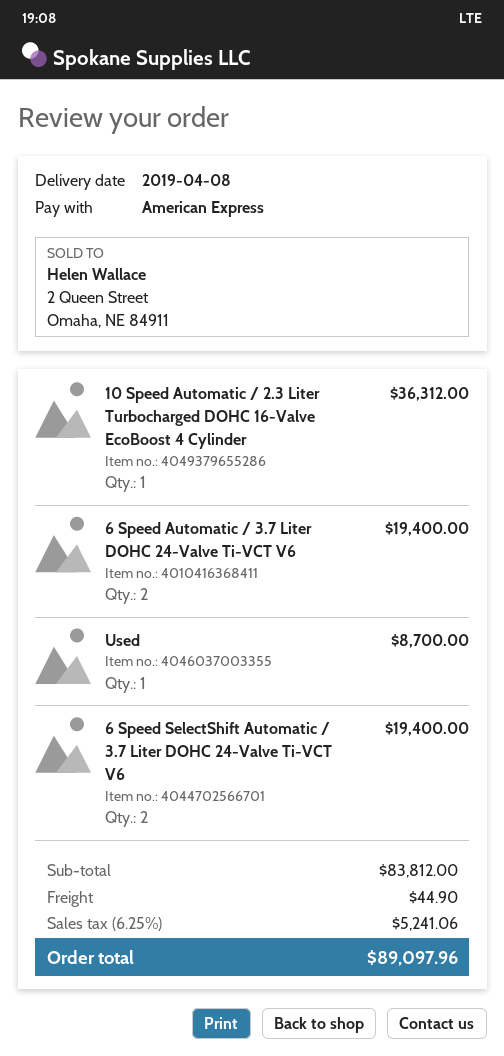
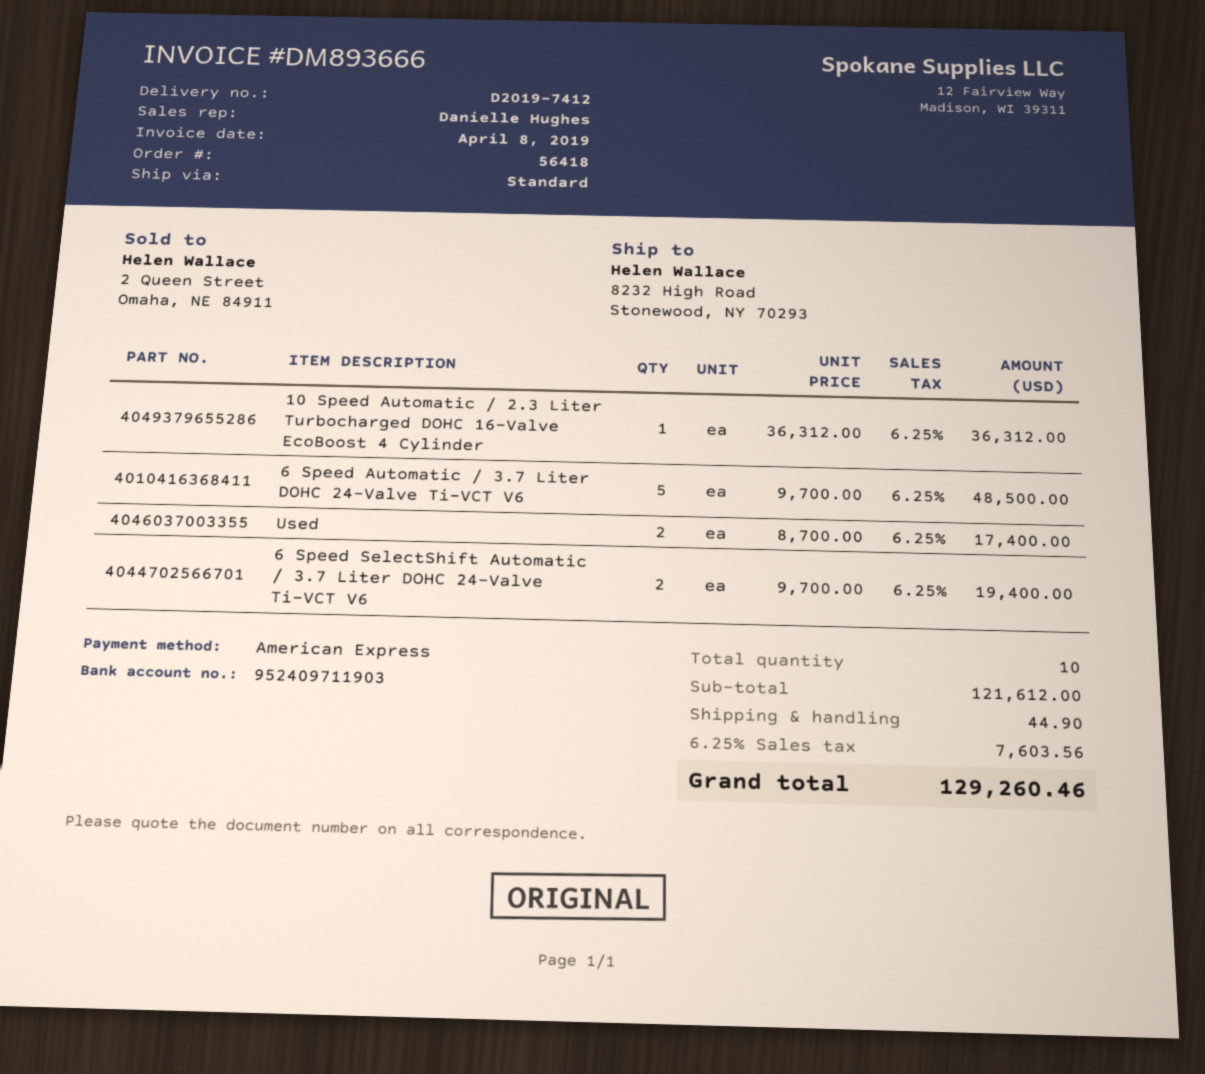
6 Speed Automatic / 3.7 Liter DOHC 24-Valve Ti-VCT V6: 2 for 19400.00 -> 5 for 48500.00
Used: 1 for 8700.00 -> 2 for 17400.00
subtotal: 83812.00 -> 121612.00
tax: 6.25% = 5241.06 -> 6.25% = 7603.56
total: 89097.96 -> 129260.46

